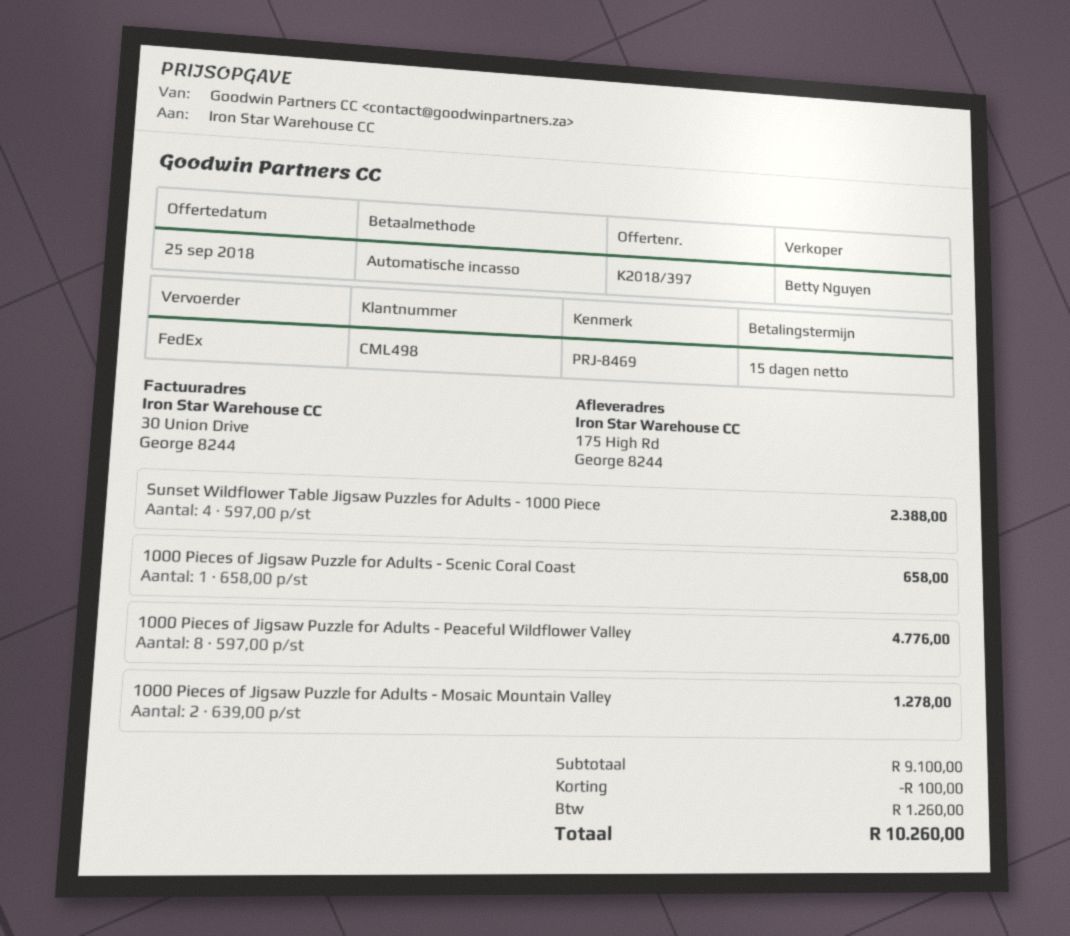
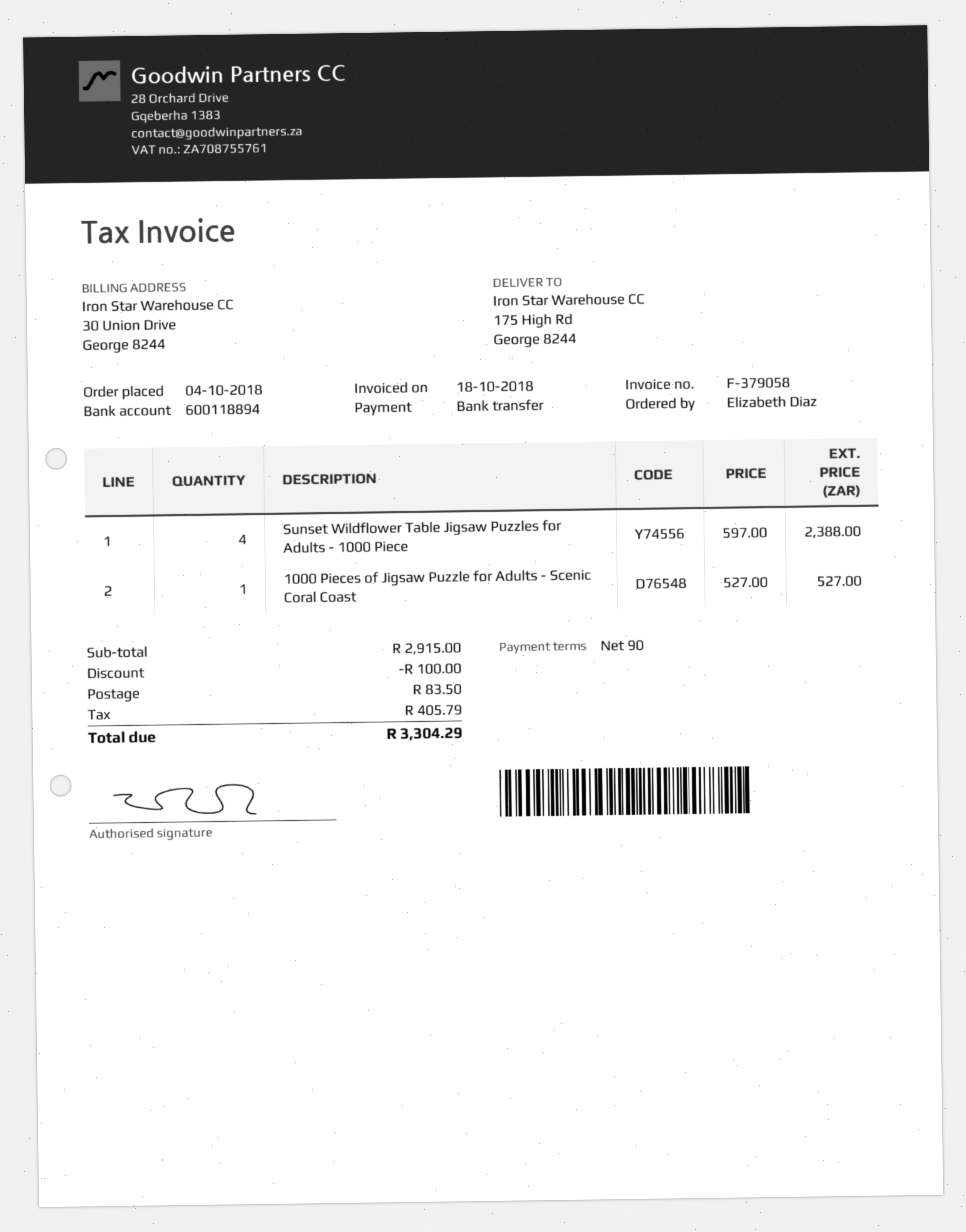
payment terms: 15 days -> 90 days
payment method: direct debit -> bank transfer
1000 Pieces of Jigsaw Puzzle for Adults - Scenic Coral Coast: 1 x 658.00 = 658.00 -> 1 x 527.00 = 527.00
1000 Pieces of Jigsaw Puzzle for Adults - Peaceful Wildflower Valley: 8 x 597.00 = 4776.00 -> none
1000 Pieces of Jigsaw Puzzle for Adults - Mosaic Mountain Valley: 2 x 639.00 = 1278.00 -> none
subtotal: 9100.00 -> 2915.00
shipping: none -> 83.50
tax: 1260.00 -> 405.79
total: 10260.00 -> 3304.29

